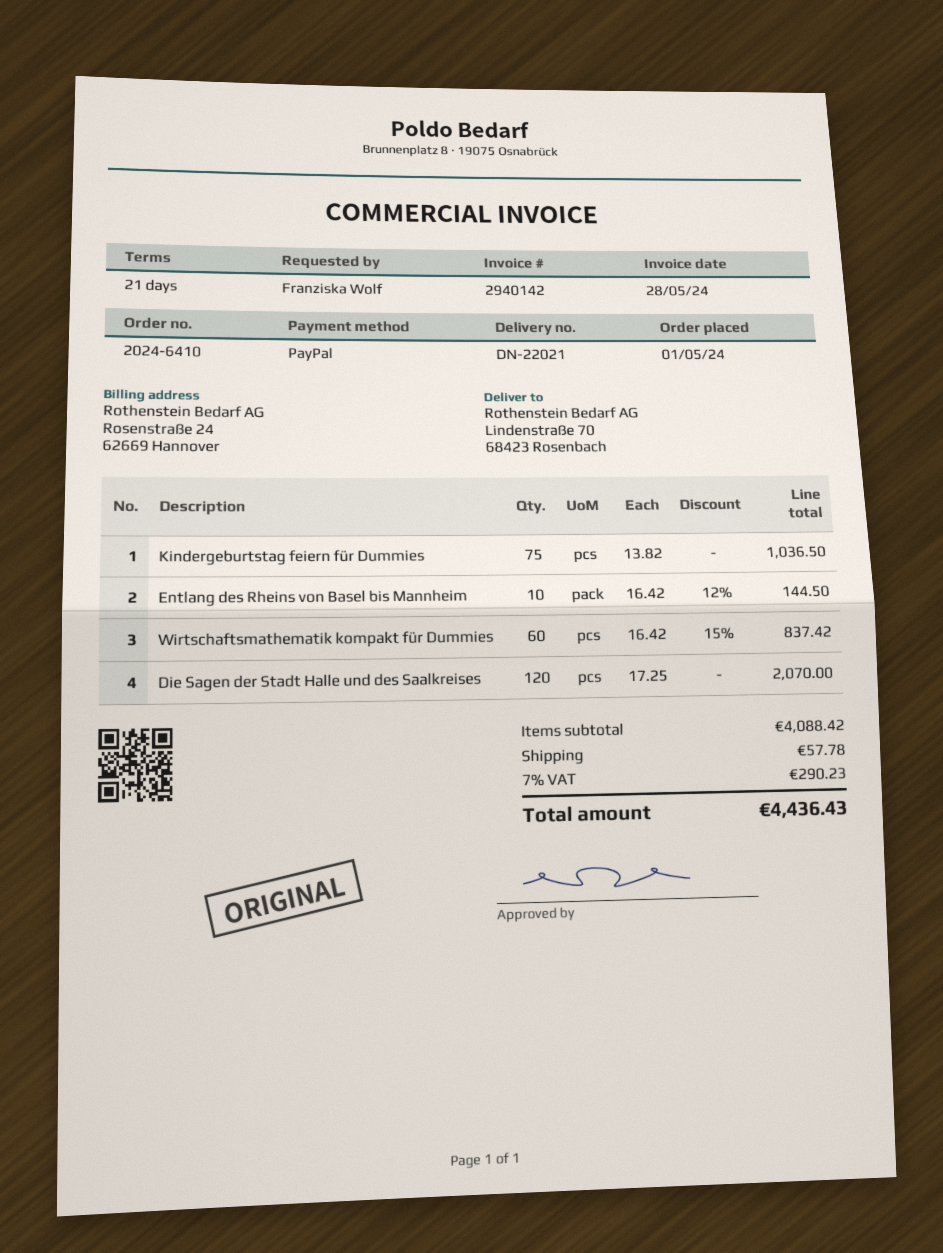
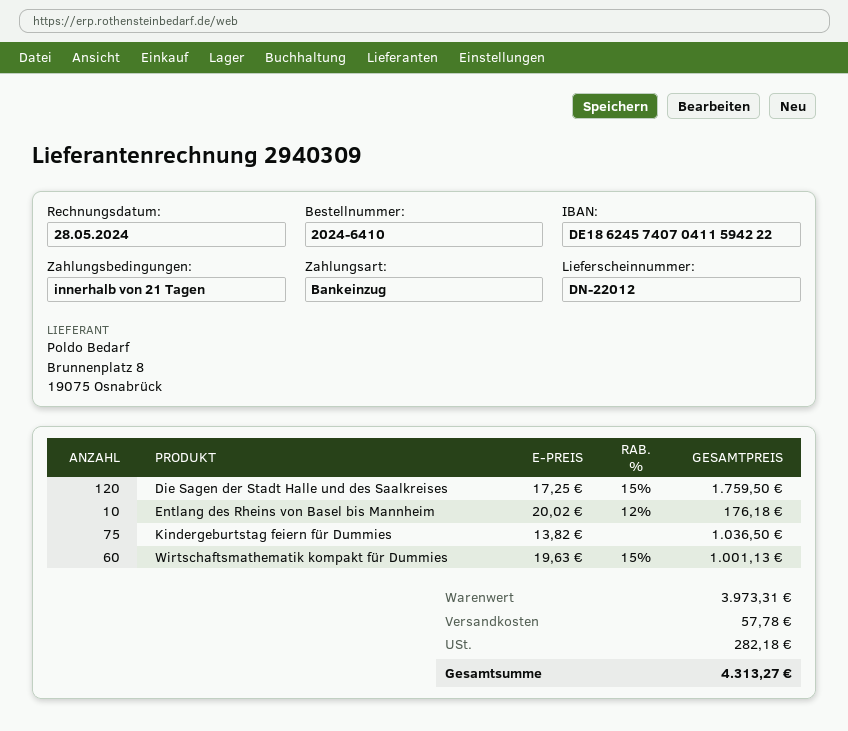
delivery note number: DN-22021 -> DN-22012
invoice number: 2940142 -> 2940309
payment method: PayPal -> direct debit
Entlang des Rheins von Basel bis Mannheim: 10 x 16.42 - 12% = 144.50 -> 10 x 20.02 - 12% = 176.18
Wirtschaftsmathematik kompakt für Dummies: 60 x 16.42 - 15% = 837.42 -> 60 x 19.63 - 15% = 1001.13
Die Sagen der Stadt Halle und des Saalkreises: 120 x 17.25 = 2070.00 -> 120 x 17.25 - 15% = 1759.50
subtotal: 4088.42 -> 3973.31
tax: 290.23 -> 282.18
total: 4436.43 -> 4313.27

